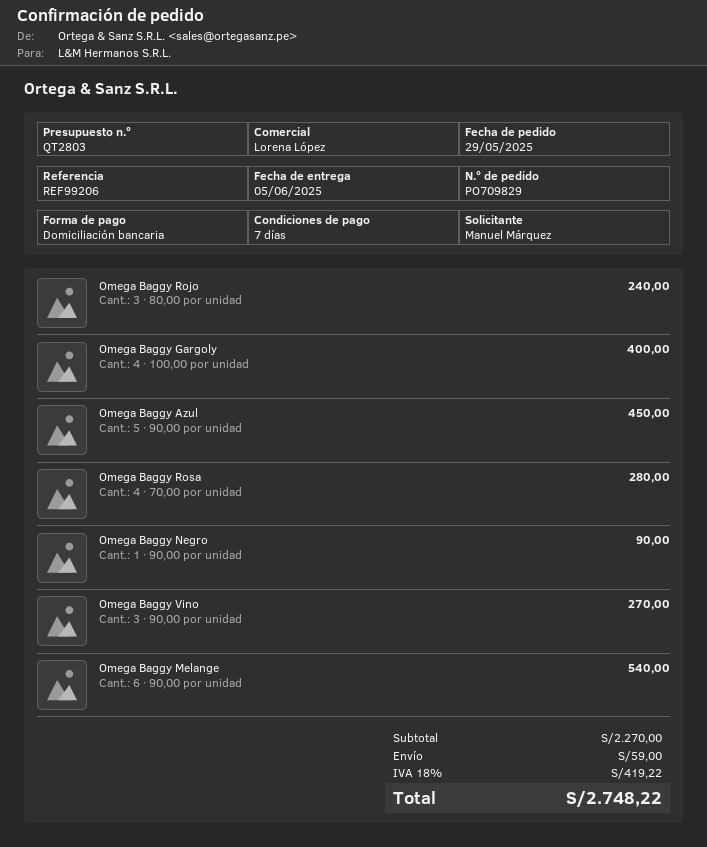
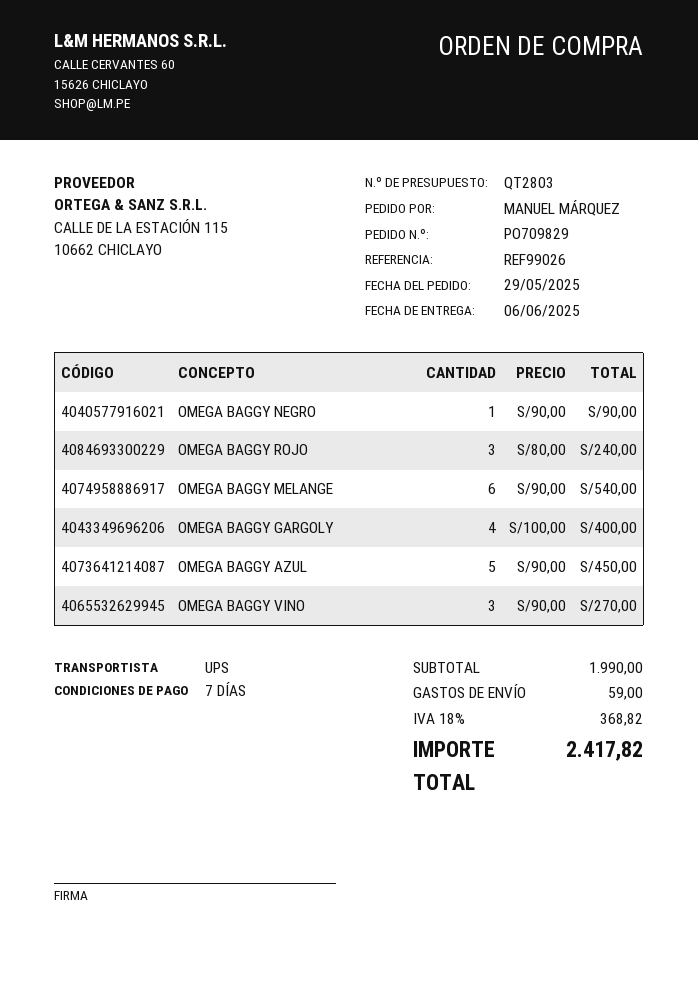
delivery date: 2025-06-05 -> 2025-06-06
reference: REF99206 -> REF99026
Omega Baggy Rosa: 4 x 70.00 = 280.00 -> none
subtotal: 2270.00 -> 1990.00
tax: 18% = 419.22 -> 18% = 368.82
total: 2748.22 -> 2417.82

